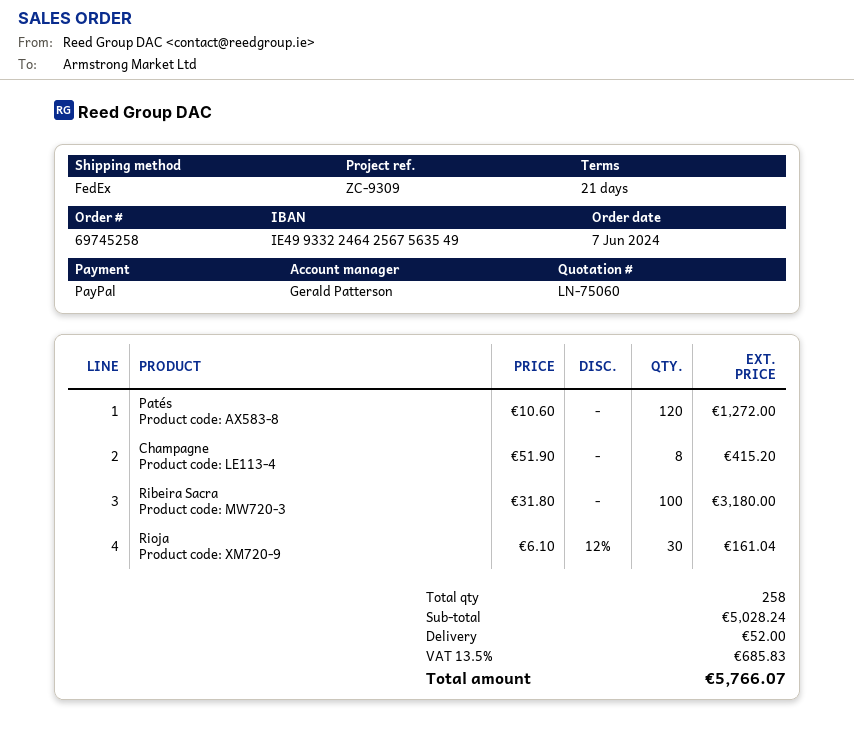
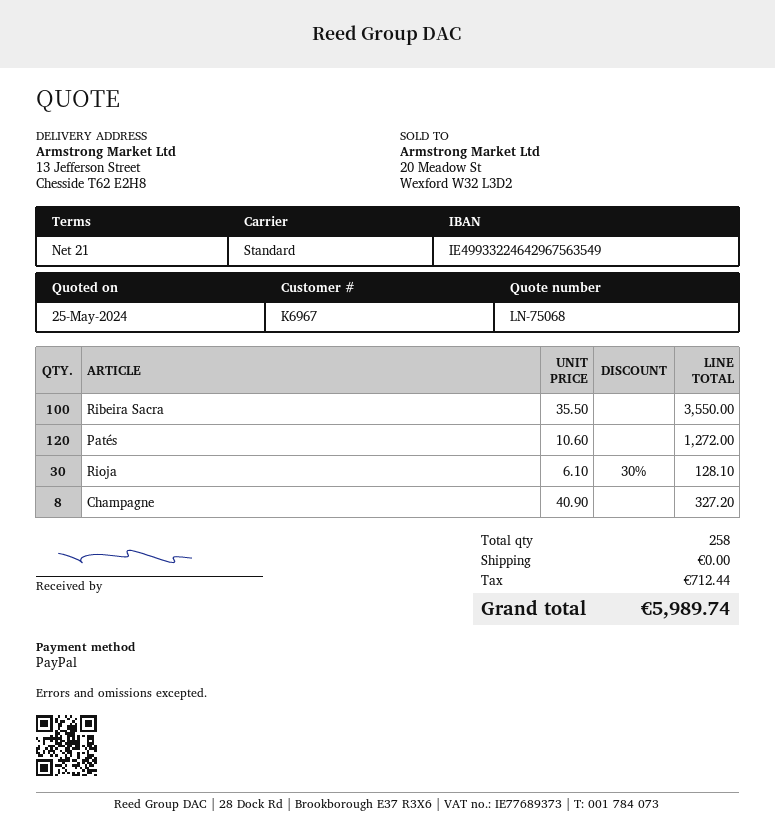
quote number: LN-75060 -> LN-75068
bank account: IE49933224642567563549 -> IE49933224642967563549
shipping method: FedEx -> standard
Champagne: 8 x 51.90 = 415.20 -> 8 x 40.90 = 327.20
Ribeira Sacra: 100 x 31.80 = 3180.00 -> 100 x 35.50 = 3550.00
Rioja: 30 x 6.10 - 12% = 161.04 -> 30 x 6.10 - 30% = 128.10
shipping: 52.00 -> 0.00
tax: 685.83 -> 712.44
total: 5766.07 -> 5989.74

